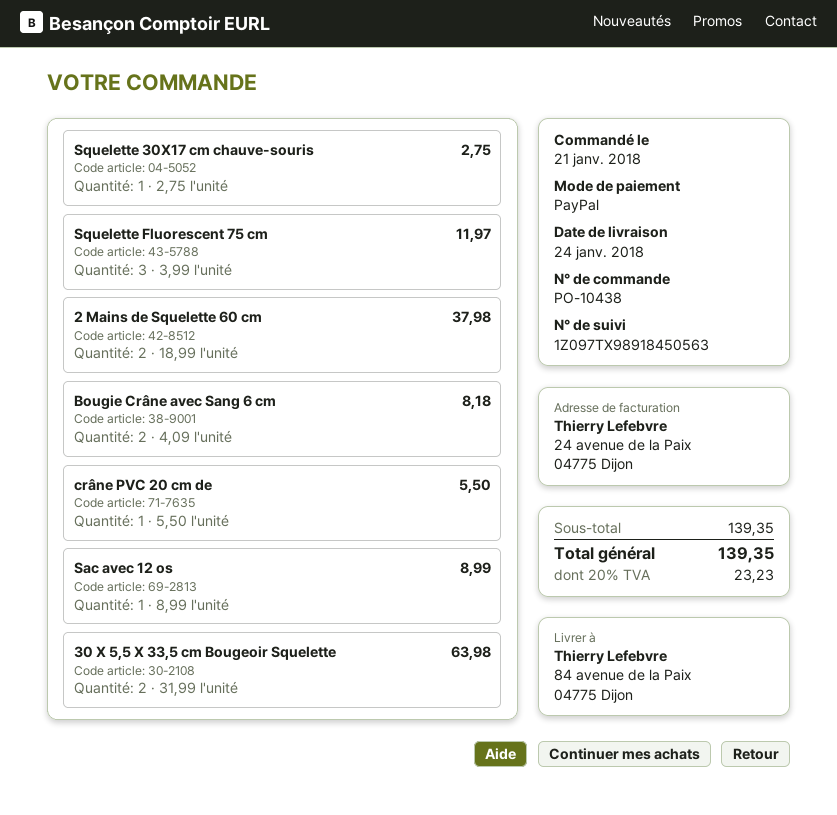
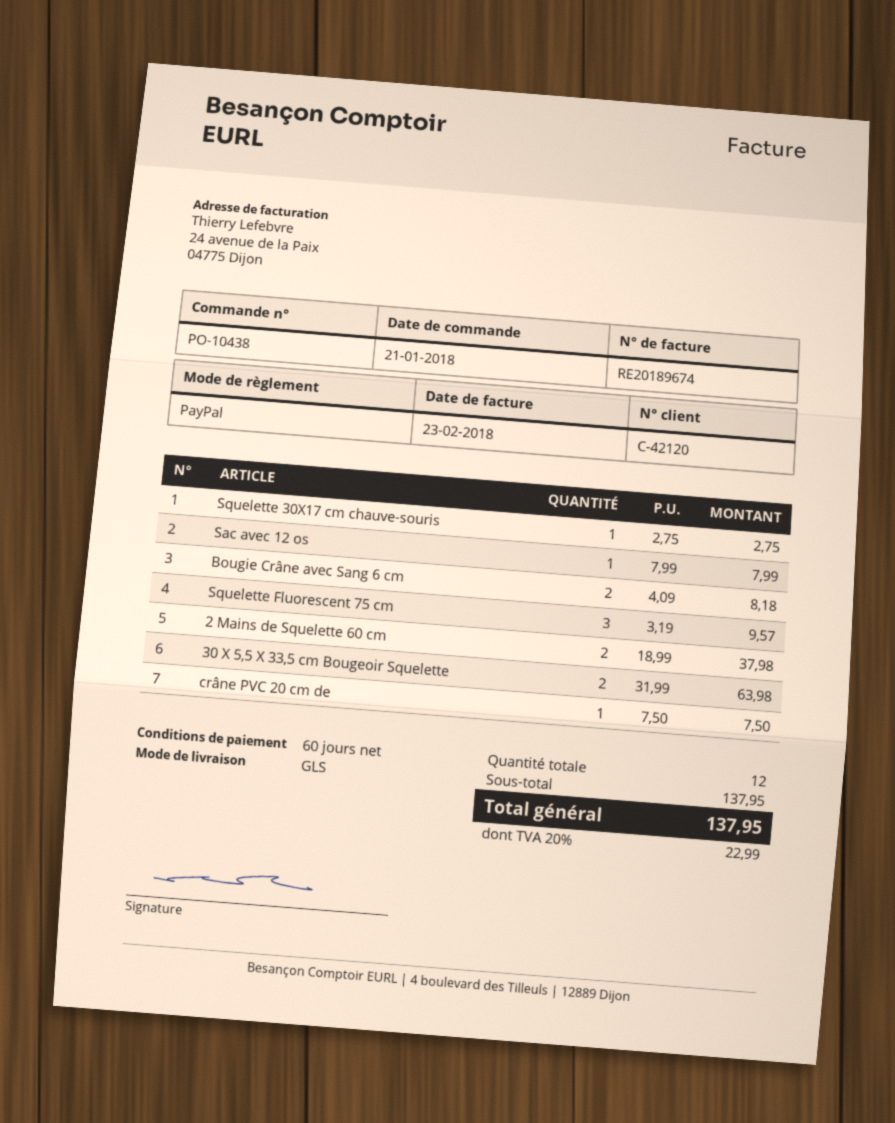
Squelette Fluorescent 75 cm: 3 x 3.99 = 11.97 -> 3 x 3.19 = 9.57
crâne PVC 20 cm de: 1 x 5.50 = 5.50 -> 1 x 7.50 = 7.50
Sac avec 12 os: 1 x 8.99 = 8.99 -> 1 x 7.99 = 7.99
subtotal: 139.35 -> 137.95
tax: 20% = 23.23 -> 20% = 22.99
total: 139.35 -> 137.95

